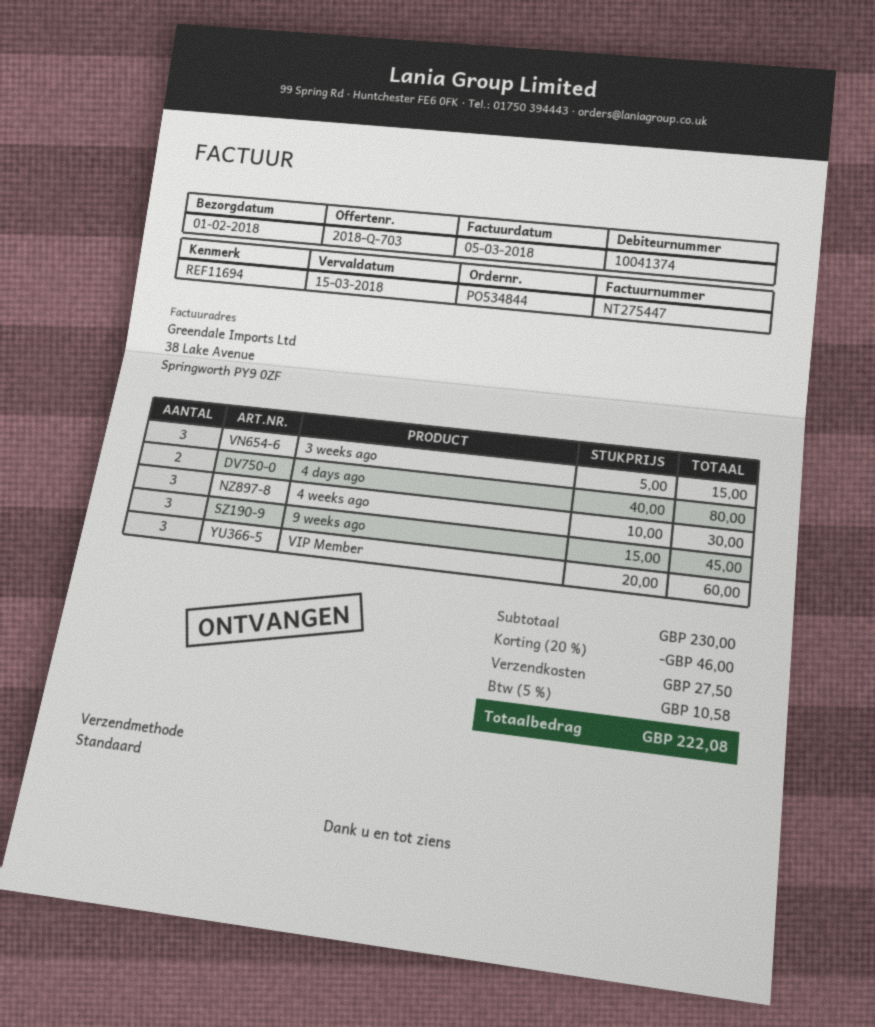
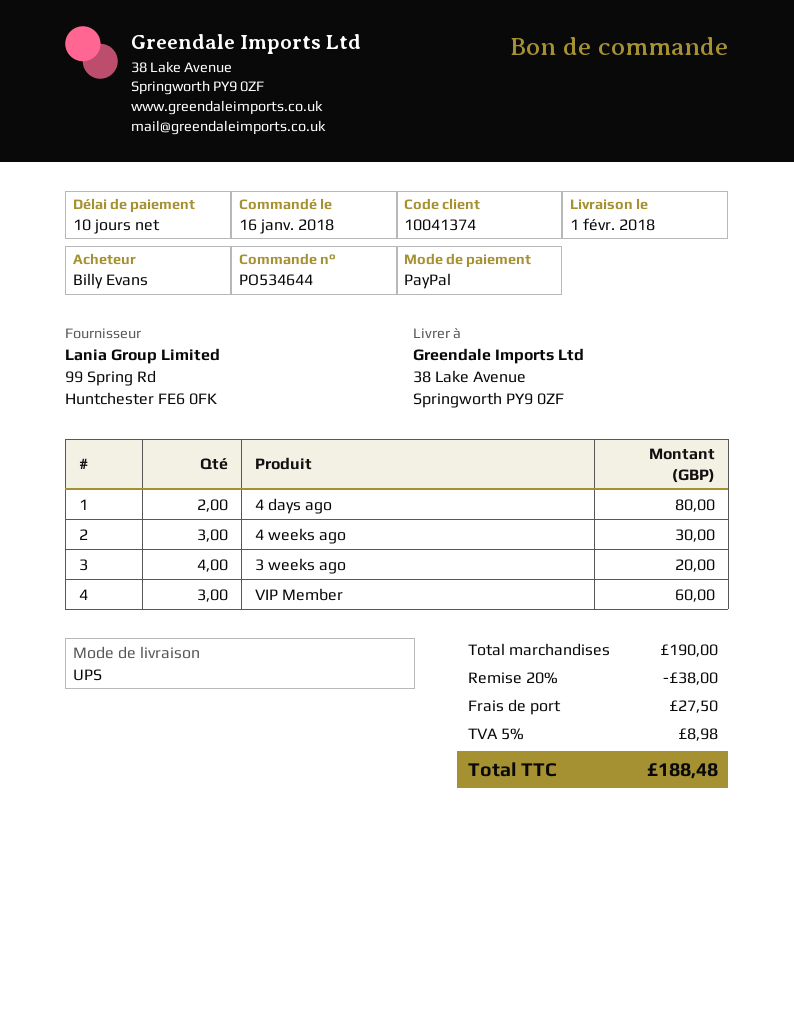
order number: PO534844 -> PO534644
shipping method: standard -> UPS
3 weeks ago: 3 for 15.00 -> 4 for 20.00
9 weeks ago: 3 for 45.00 -> none
subtotal: 230.00 -> 190.00
discount: 20% = 46.00 -> 20% = 38.00
tax: 5% = 10.58 -> 5% = 8.98
total: 222.08 -> 188.48

